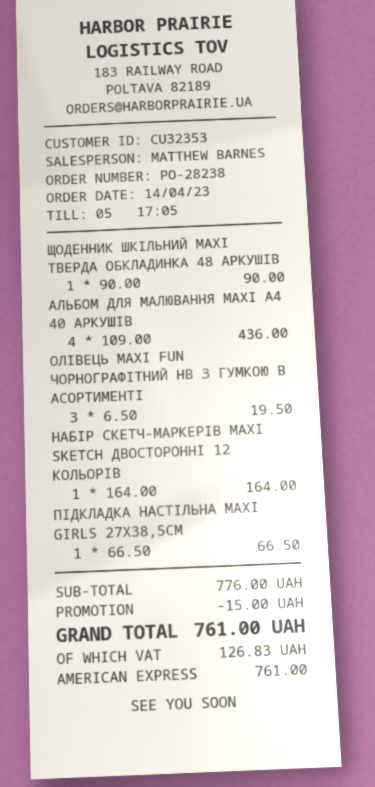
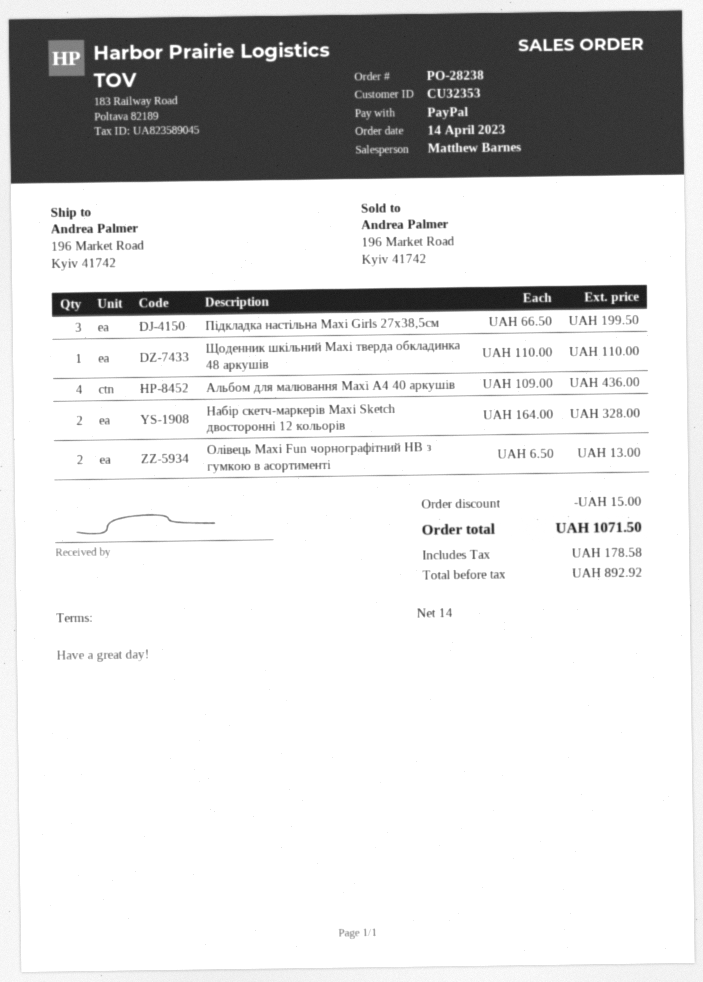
payment method: American Express -> PayPal
ЩОДЕННИК ШКІЛЬНИЙ MAXI ТВЕРДА ОБКЛАДИНКА 48 АРКУШІВ: 1 x 90.00 = 90.00 -> 1 x 110.00 = 110.00
ОЛІВЕЦЬ MAXI FUN ЧОРНОГРАФІТНИЙ HB З ГУМКОЮ В АСОРТИМЕНТІ: 3 x 6.50 = 19.50 -> 2 x 6.50 = 13.00
НАБІР СКЕТЧ-МАРКЕРІВ MAXI SKETCH ДВОСТОРОННІ 12 КОЛЬОРІВ: 1 x 164.00 = 164.00 -> 2 x 164.00 = 328.00
ПІДКЛАДКА НАСТІЛЬНА MAXI GIRLS 27Х38,5СМ: 1 x 66.50 = 66.50 -> 3 x 66.50 = 199.50
tax: 126.83 -> 178.58
total: 761.00 -> 1071.50

